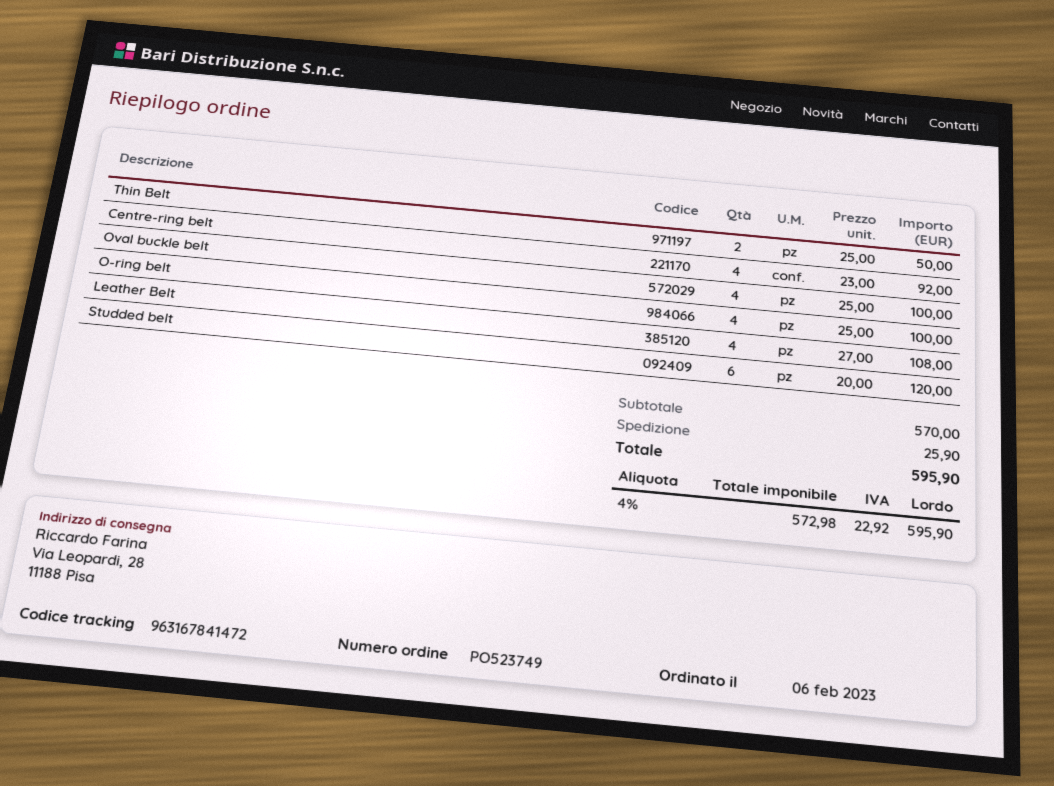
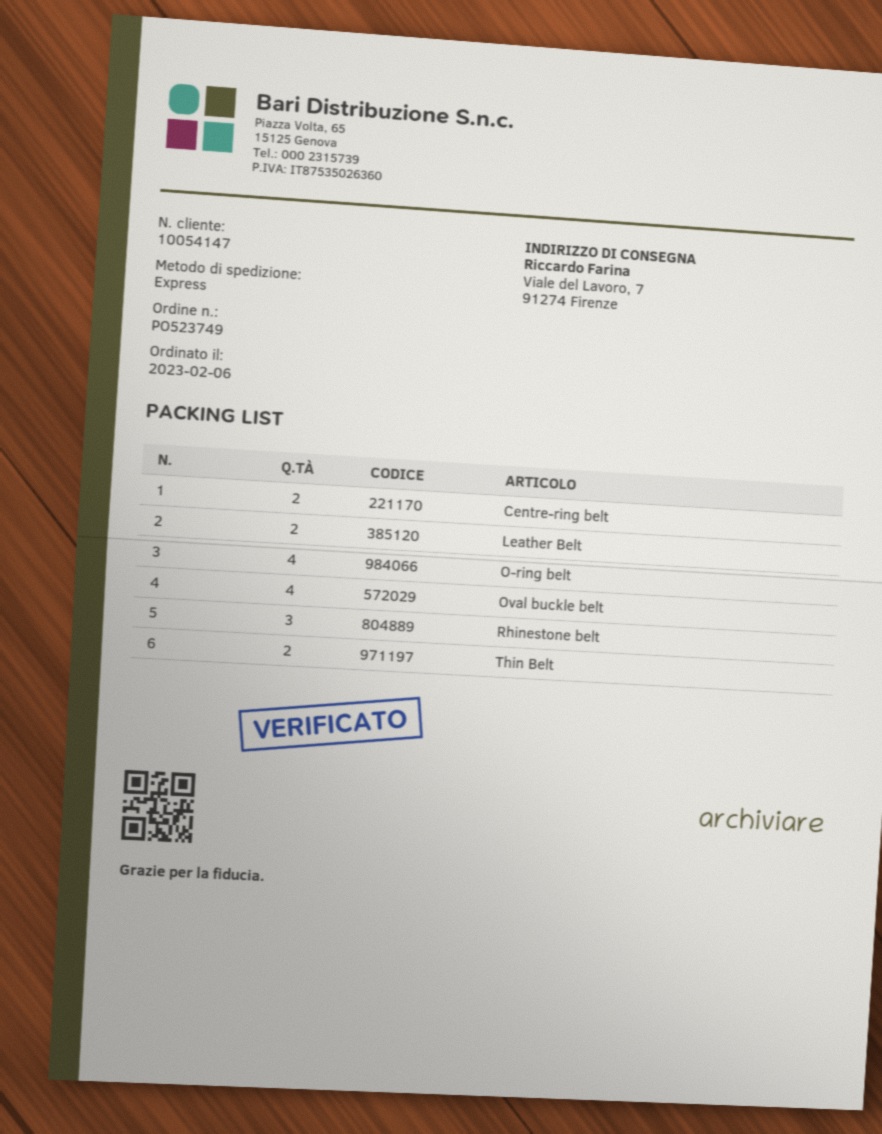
ship to: Via Leopardi, 28, 11188 Pisa -> Viale del Lavoro, 7, 91274 Firenze
Centre-ring belt: 4 -> 2
Leather Belt: 4 -> 2
Studded belt: 6 -> none
Rhinestone belt: none -> 3

